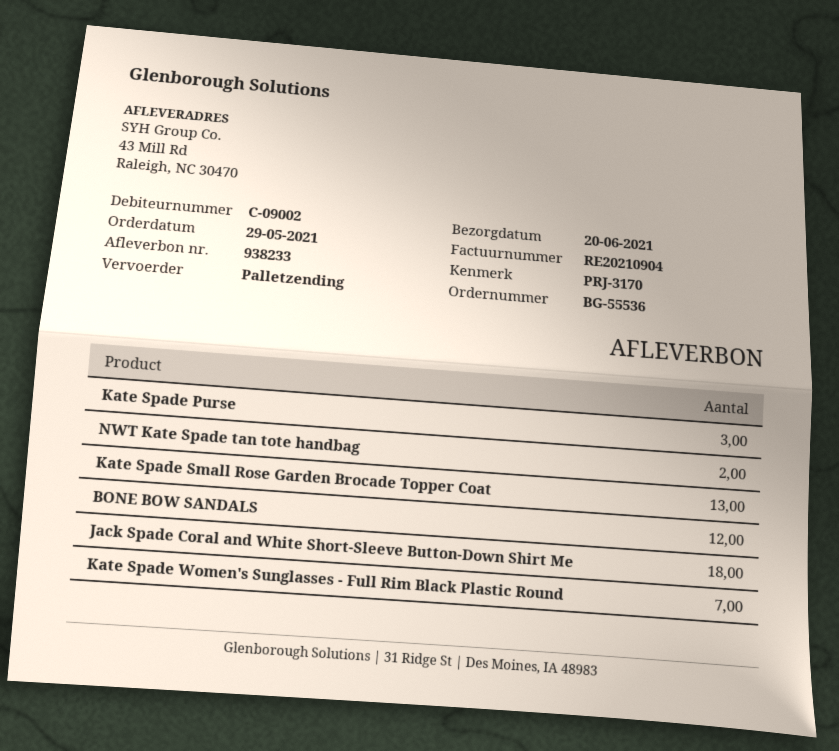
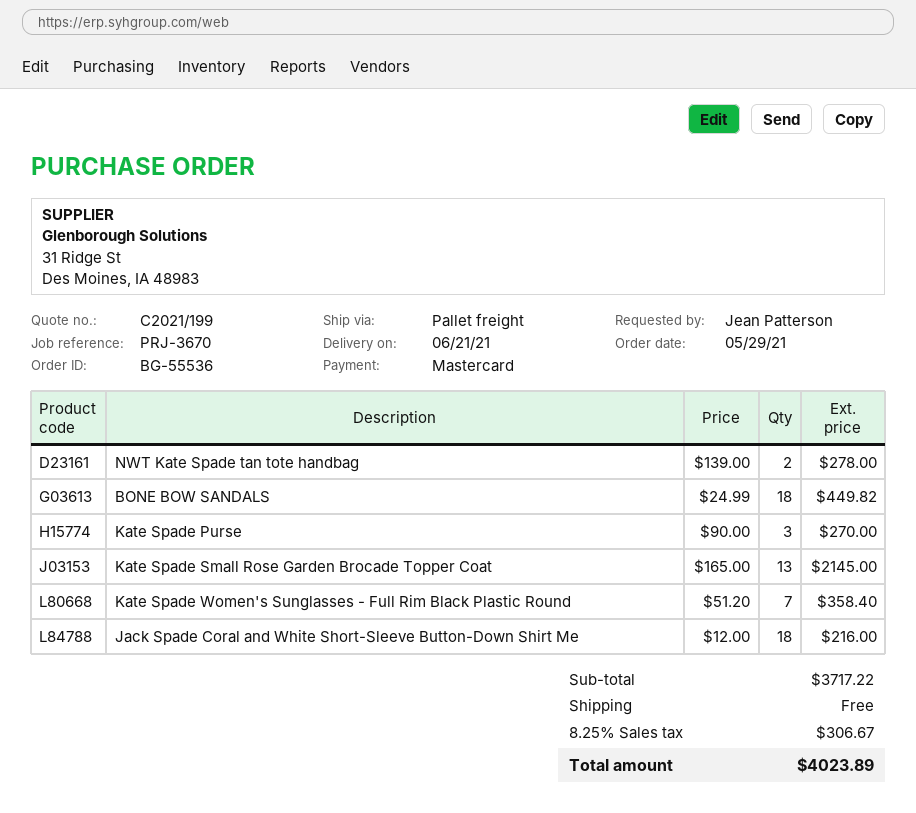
delivery date: 2021-06-20 -> 2021-06-21
reference: PRJ-3170 -> PRJ-3670
BONE BOW SANDALS: 12 -> 18

